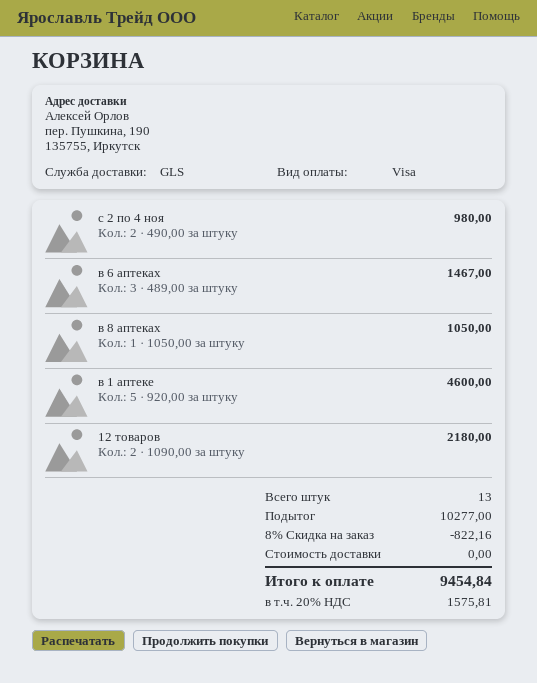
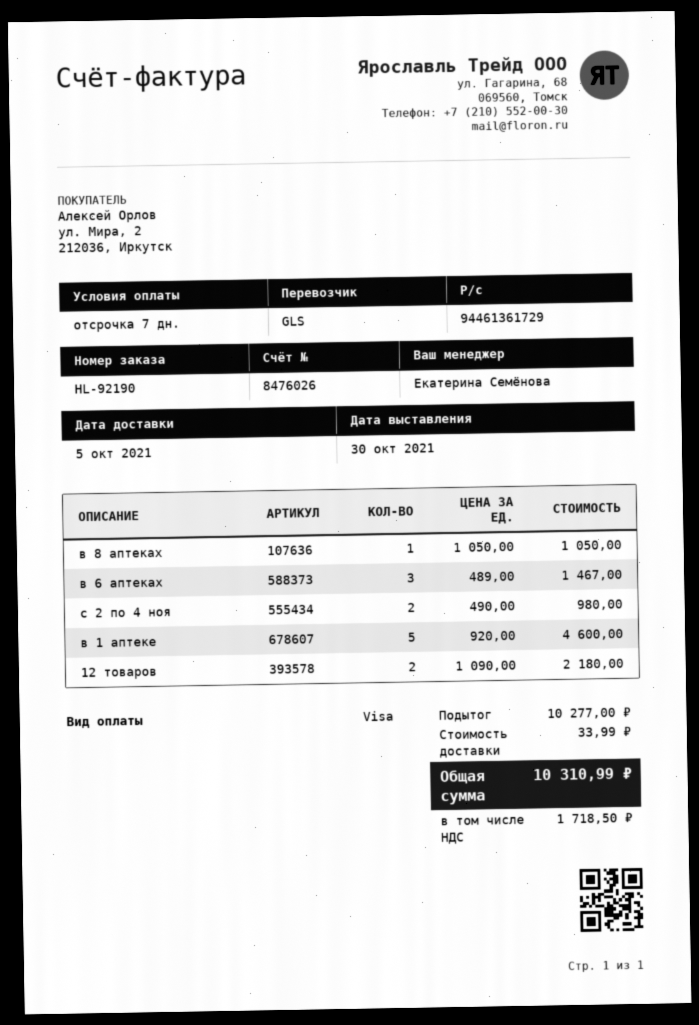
discount: 8% = 822.16 -> none
shipping: 0.00 -> 33.99
tax: 1575.81 -> 1718.50
total: 9454.84 -> 10310.99

